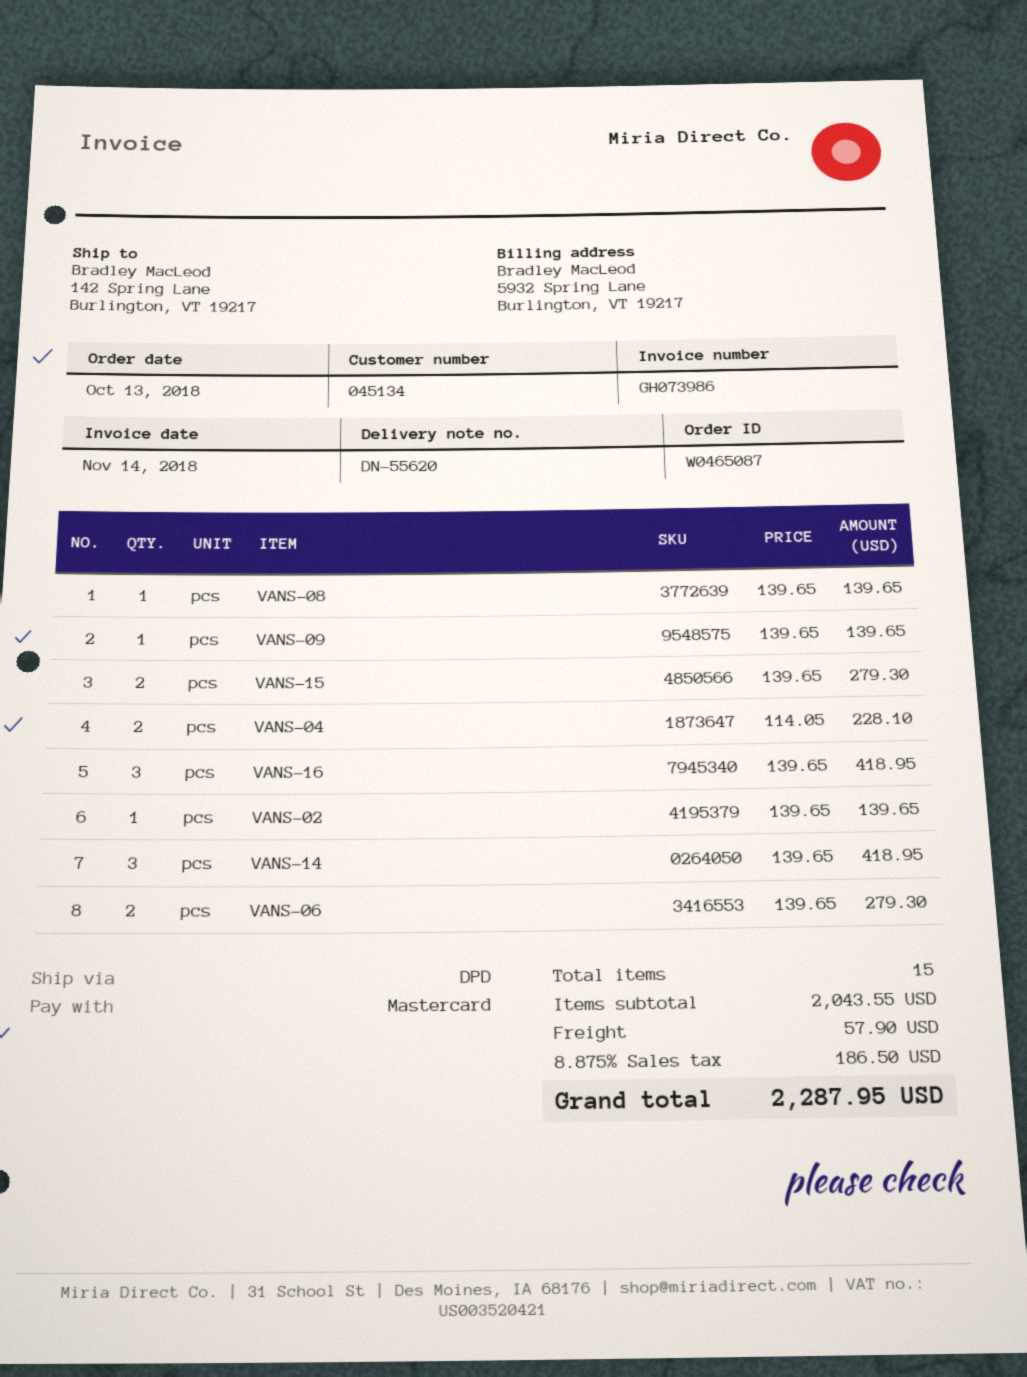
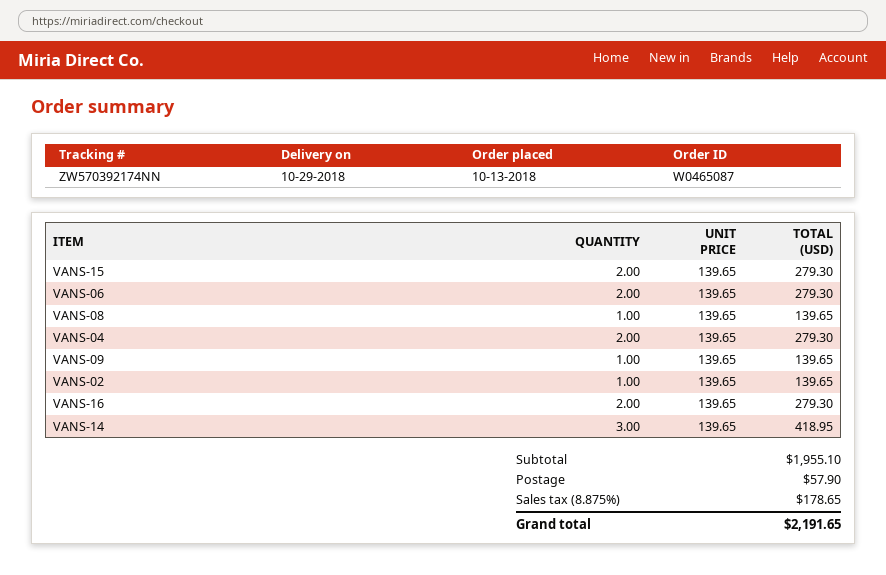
VANS-04: 2 x 114.05 = 228.10 -> 2 x 139.65 = 279.30
VANS-16: 3 x 139.65 = 418.95 -> 2 x 139.65 = 279.30
subtotal: 2043.55 -> 1955.10
tax: 8.875% = 186.50 -> 8.875% = 178.65
total: 2287.95 -> 2191.65

